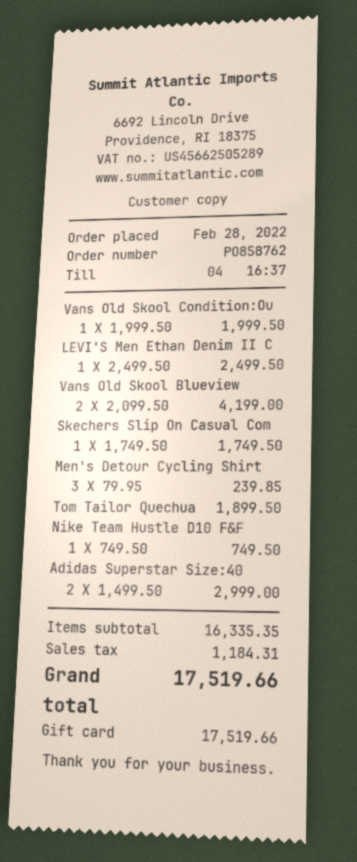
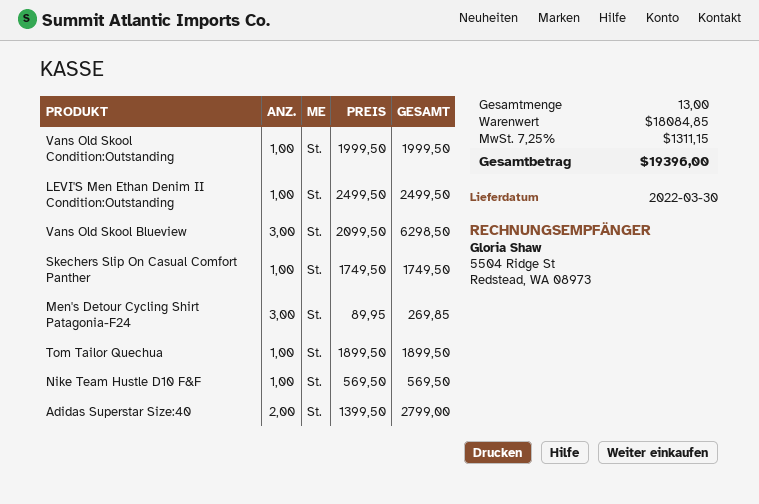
Vans Old Skool Blueview: 2 x 2099.50 = 4199.00 -> 3 x 2099.50 = 6298.50
Men's Detour Cycling Shirt: 3 x 79.95 = 239.85 -> 3 x 89.95 = 269.85
Nike Team Hustle D10 F&F: 1 x 749.50 = 749.50 -> 1 x 569.50 = 569.50
Adidas Superstar Size:40: 2 x 1499.50 = 2999.00 -> 2 x 1399.50 = 2799.00
subtotal: 16335.35 -> 18084.85
tax: 1184.31 -> 1311.15
total: 17519.66 -> 19396.00

